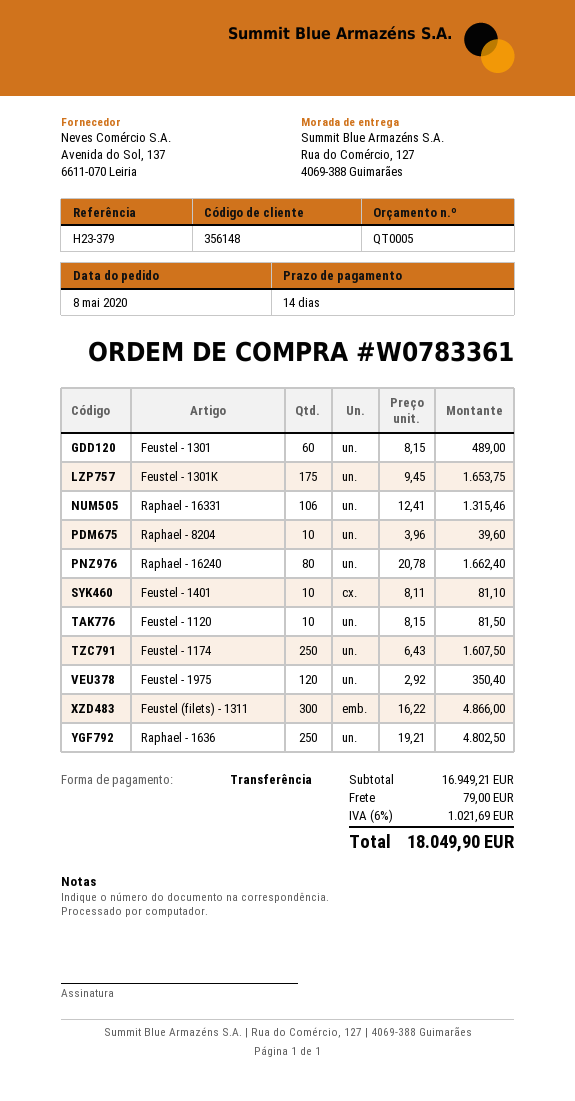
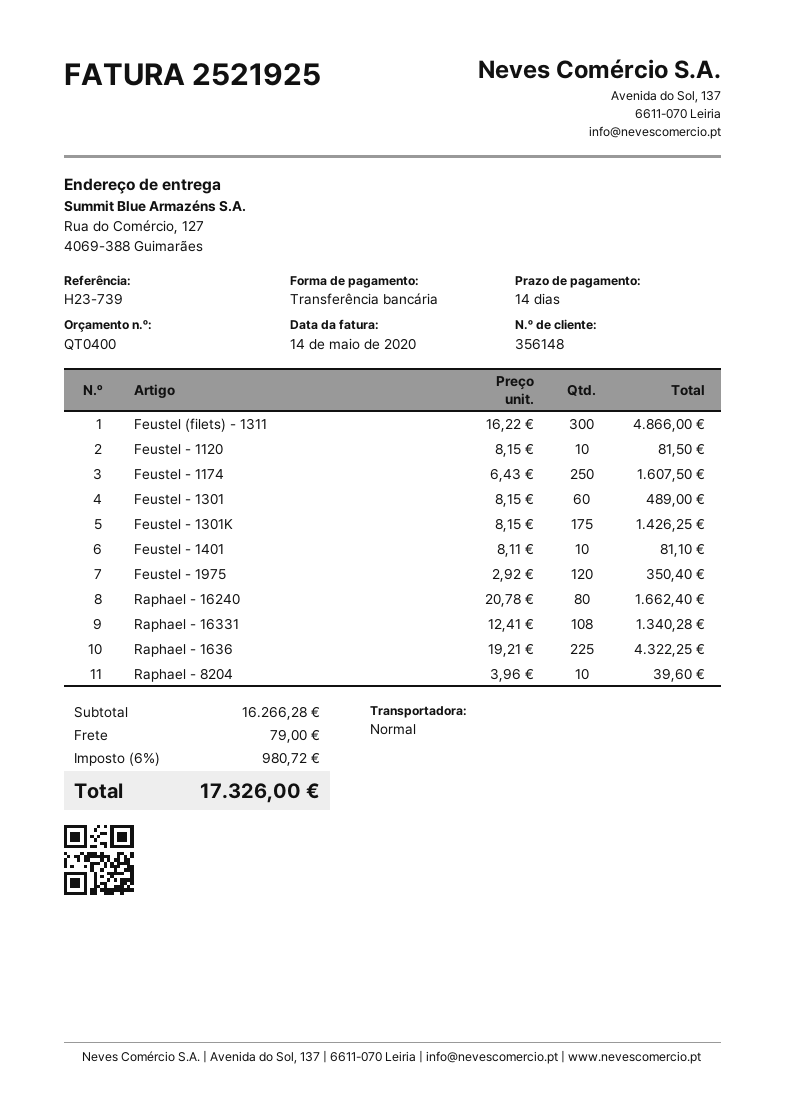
quote number: QT0005 -> QT0400
reference: H23-379 -> H23-739
Feustel - 1301K: 175 x 9.45 = 1653.75 -> 175 x 8.15 = 1426.25
Raphael - 16331: 106 x 12.41 = 1315.46 -> 108 x 12.41 = 1340.28
Raphael - 1636: 250 x 19.21 = 4802.50 -> 225 x 19.21 = 4322.25
subtotal: 16949.21 -> 16266.28
tax: 6% = 1021.69 -> 6% = 980.72
total: 18049.90 -> 17326.00

